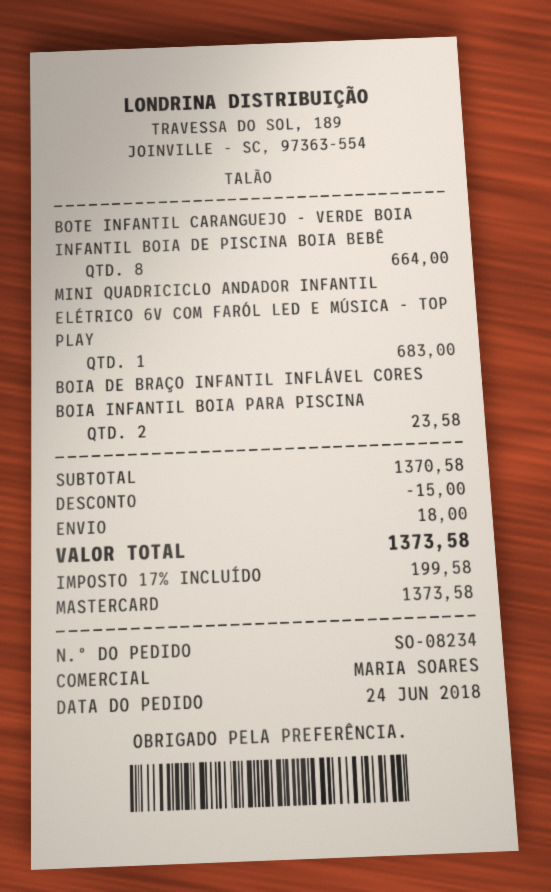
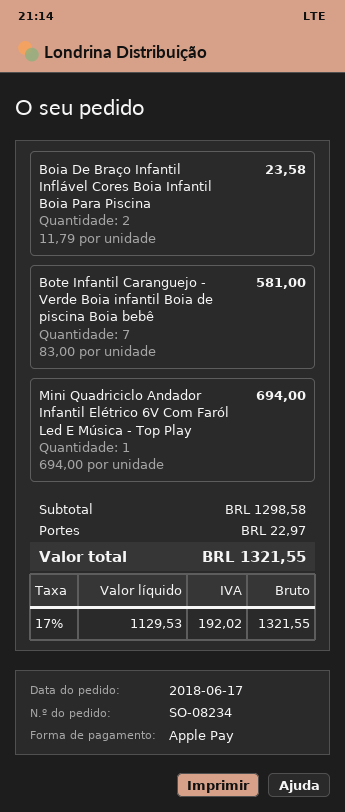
order date: 2018-06-24 -> 2018-06-17
payment method: Mastercard -> Apple Pay
BOTE INFANTIL CARANGUEJO - VERDE BOIA INFANTIL BOIA DE PISCINA BOIA BEBÊ: 8 for 664.00 -> 7 for 581.00
MINI QUADRICICLO ANDADOR INFANTIL ELÉTRICO 6V COM FARÓL LED E MÚSICA - TOP PLAY: 1 for 683.00 -> 1 for 694.00
subtotal: 1370.58 -> 1298.58
discount: 15.00 -> none
shipping: 18.00 -> 22.97
tax: 17% = 199.58 -> 17% = 192.02
total: 1373.58 -> 1321.55

